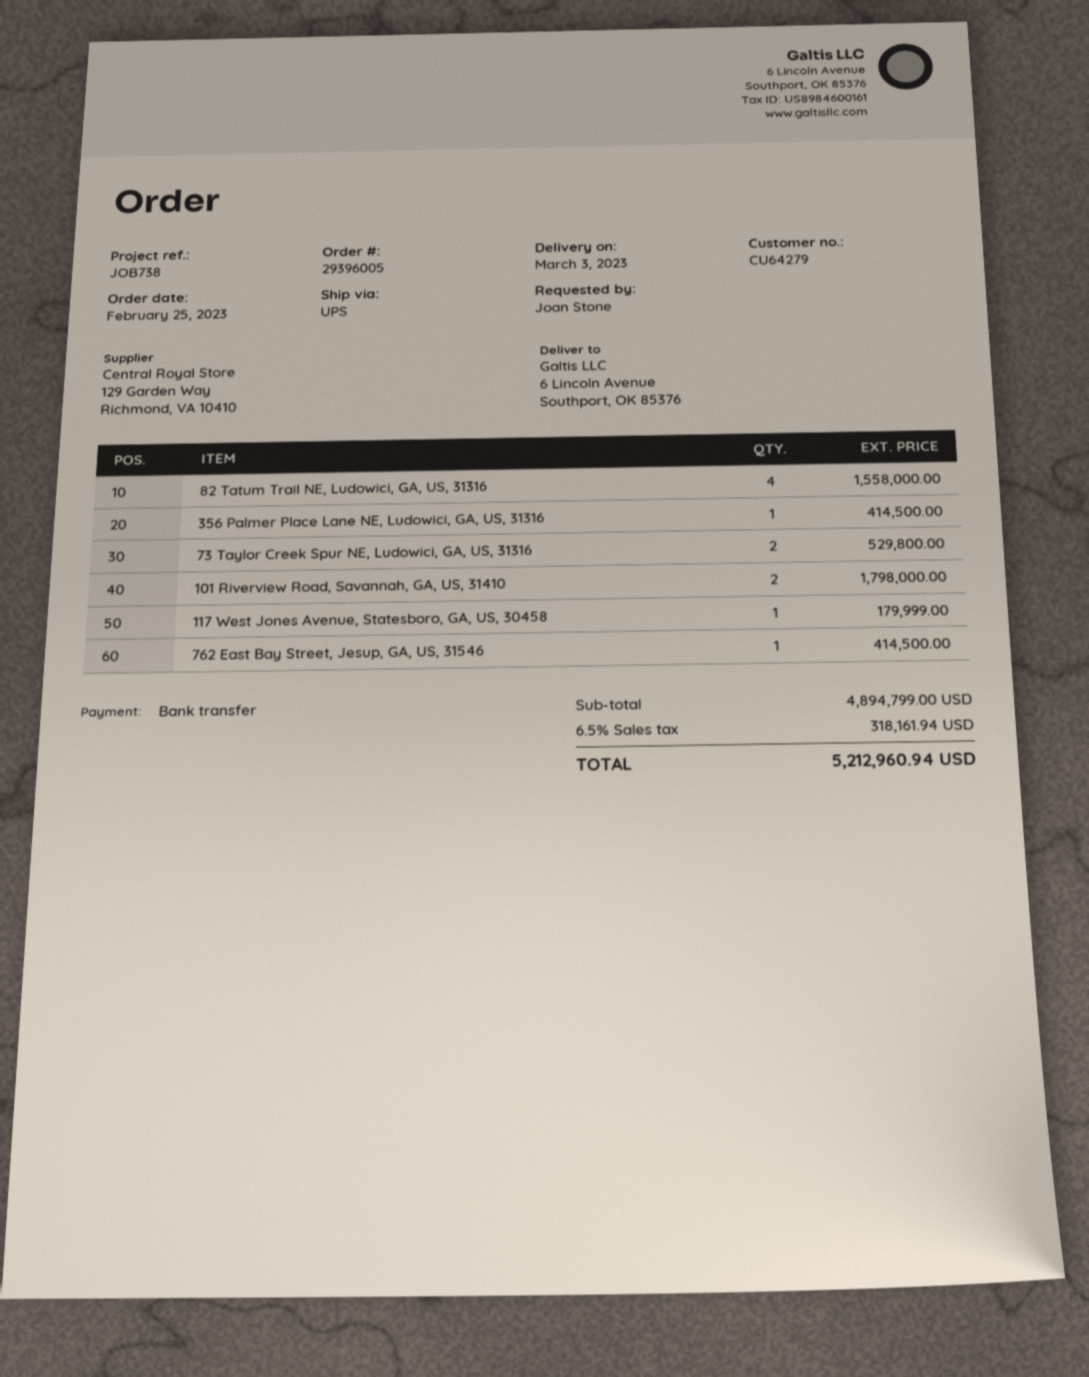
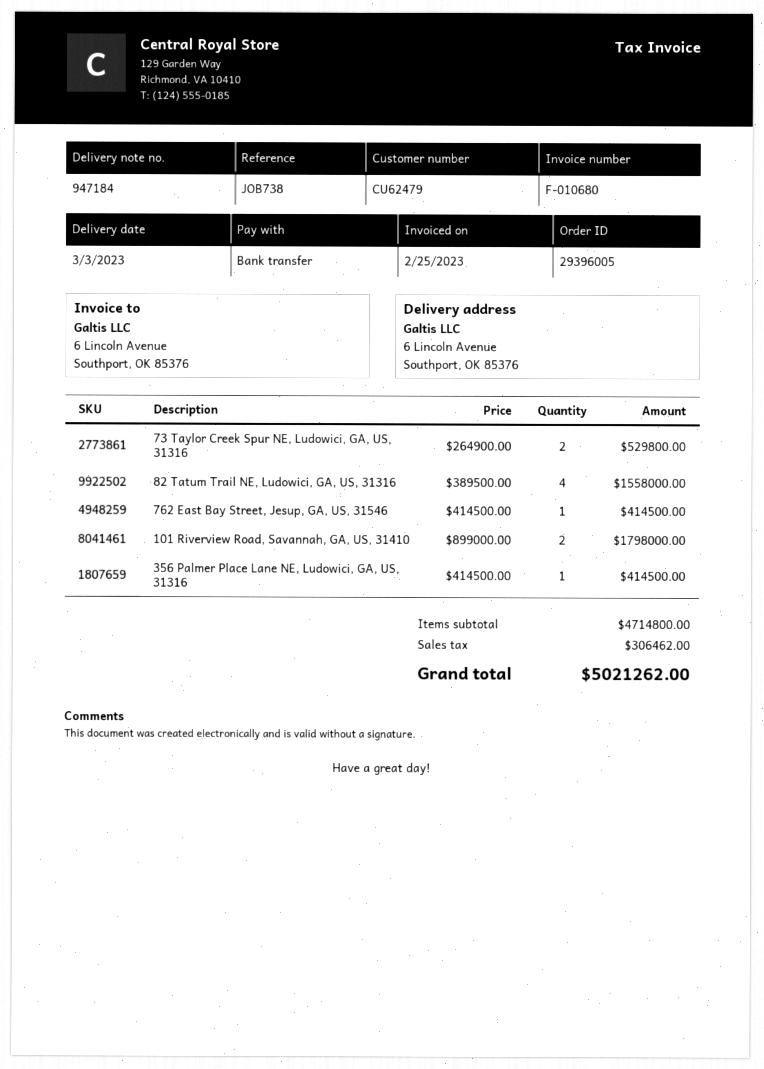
customer number: CU64279 -> CU62479
117 West Jones Avenue, Statesboro, GA, US, 30458: 1 for 179999.00 -> none
subtotal: 4894799.00 -> 4714800.00
tax: 318161.94 -> 306462.00
total: 5212960.94 -> 5021262.00

